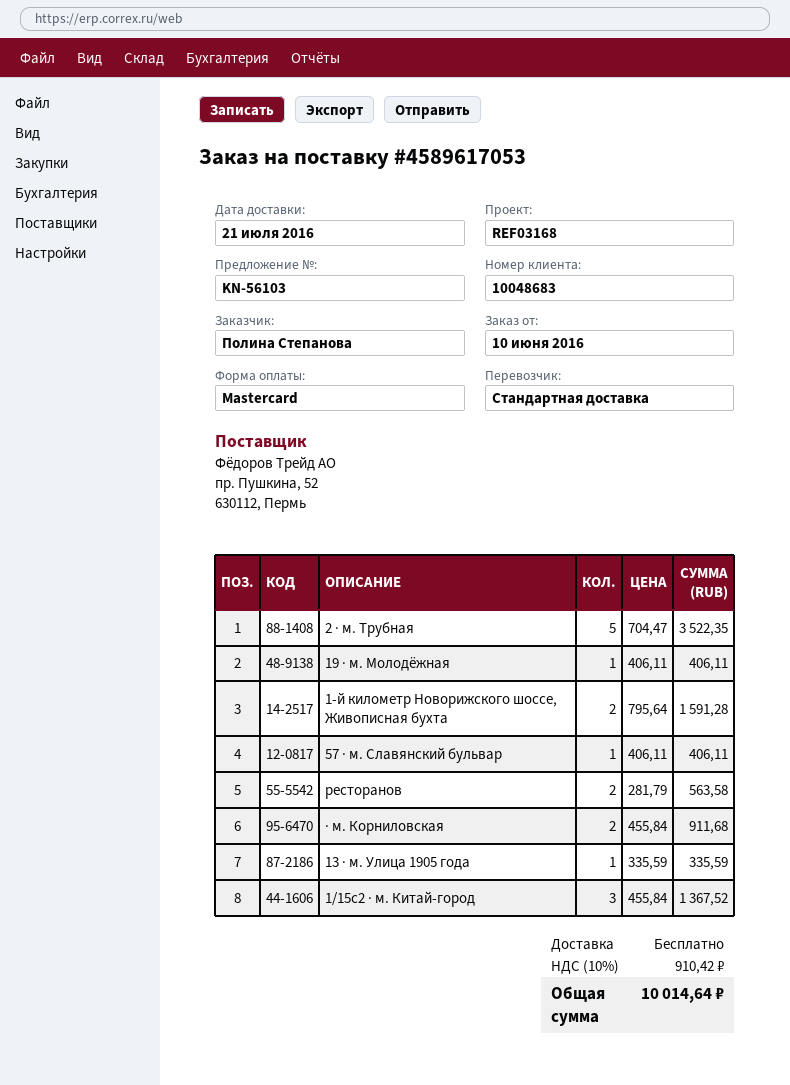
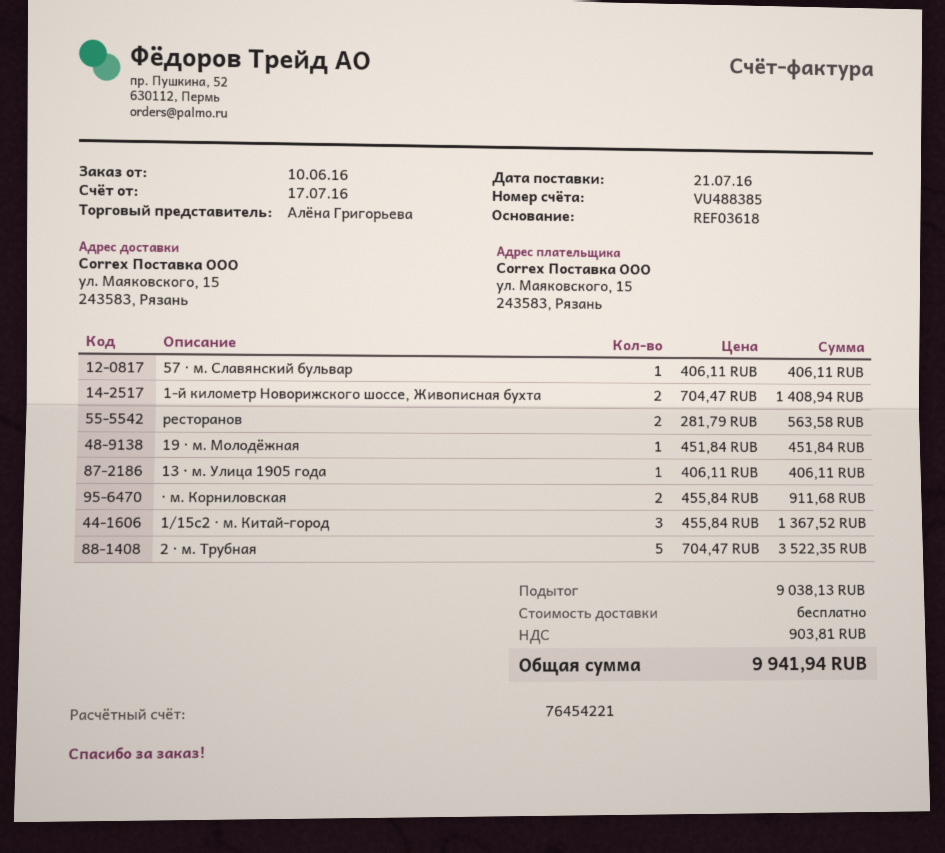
reference: REF03168 -> REF03618
19 · м. Молодёжная: 1 x 406.11 = 406.11 -> 1 x 451.84 = 451.84
1-й километр Новорижского шоссе, Живописная бухта: 2 x 795.64 = 1591.28 -> 2 x 704.47 = 1408.94
13 · м. Улица 1905 года: 1 x 335.59 = 335.59 -> 1 x 406.11 = 406.11
tax: 910.42 -> 903.81
total: 10014.64 -> 9941.94

